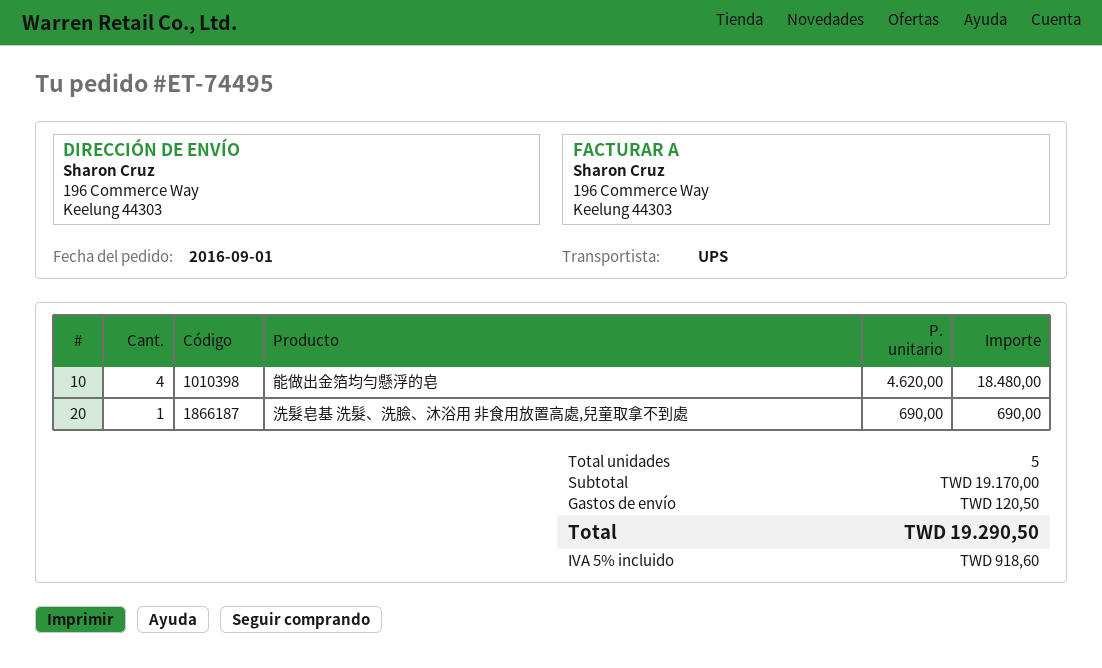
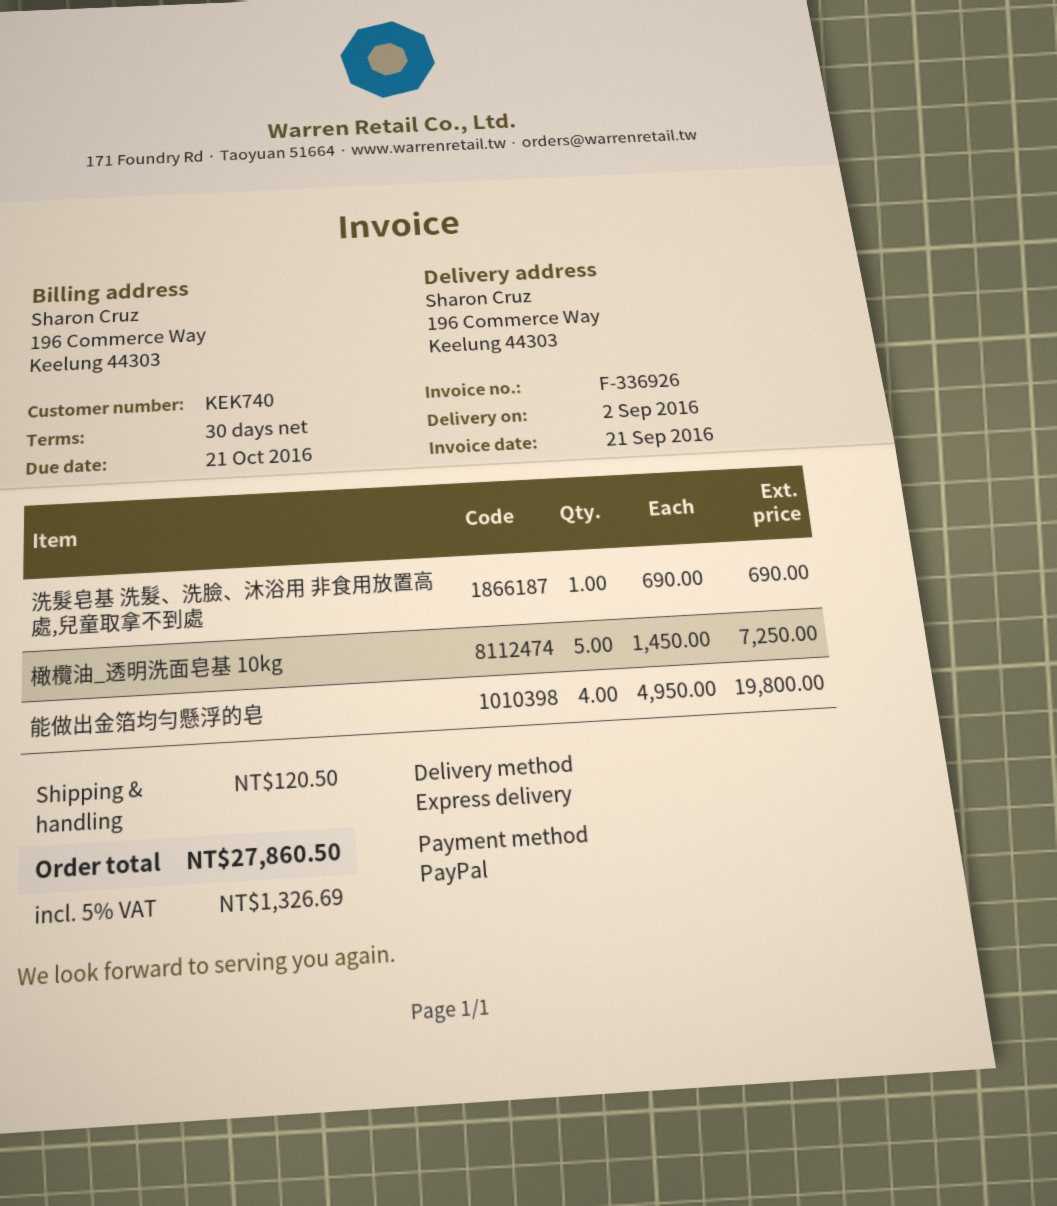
shipping method: UPS -> express
能做出金箔均勻懸浮的皂: 4 x 4620.00 = 18480.00 -> 4 x 4950.00 = 19800.00
橄欖油_透明洗面皂基 10kg: none -> 5 x 1450.00 = 7250.00
tax: 5% = 918.60 -> 5% = 1326.69
total: 19290.50 -> 27860.50

